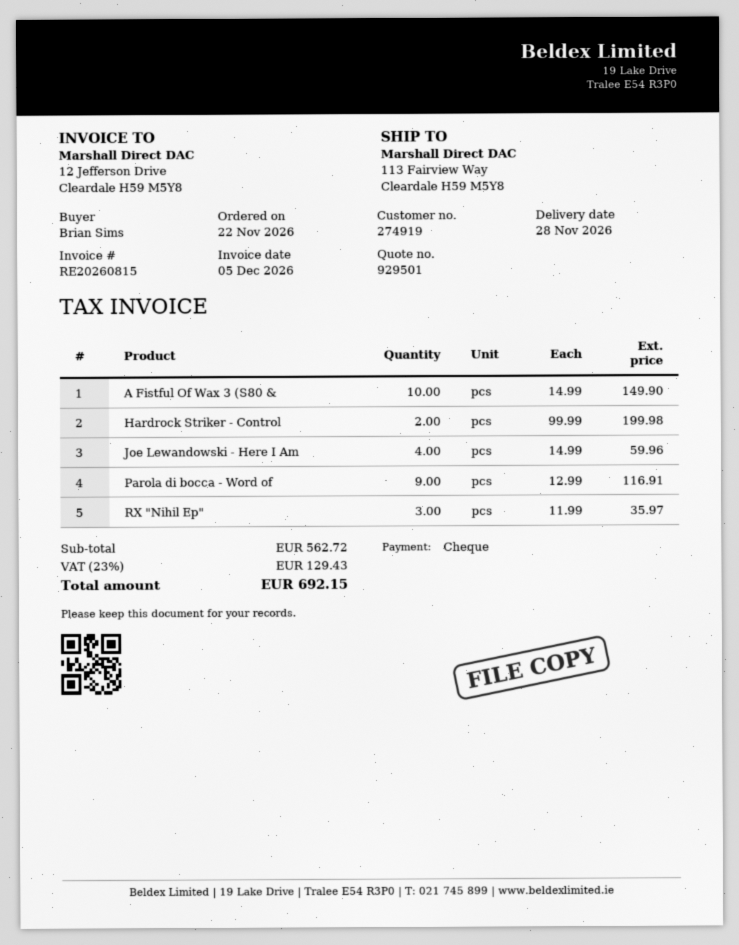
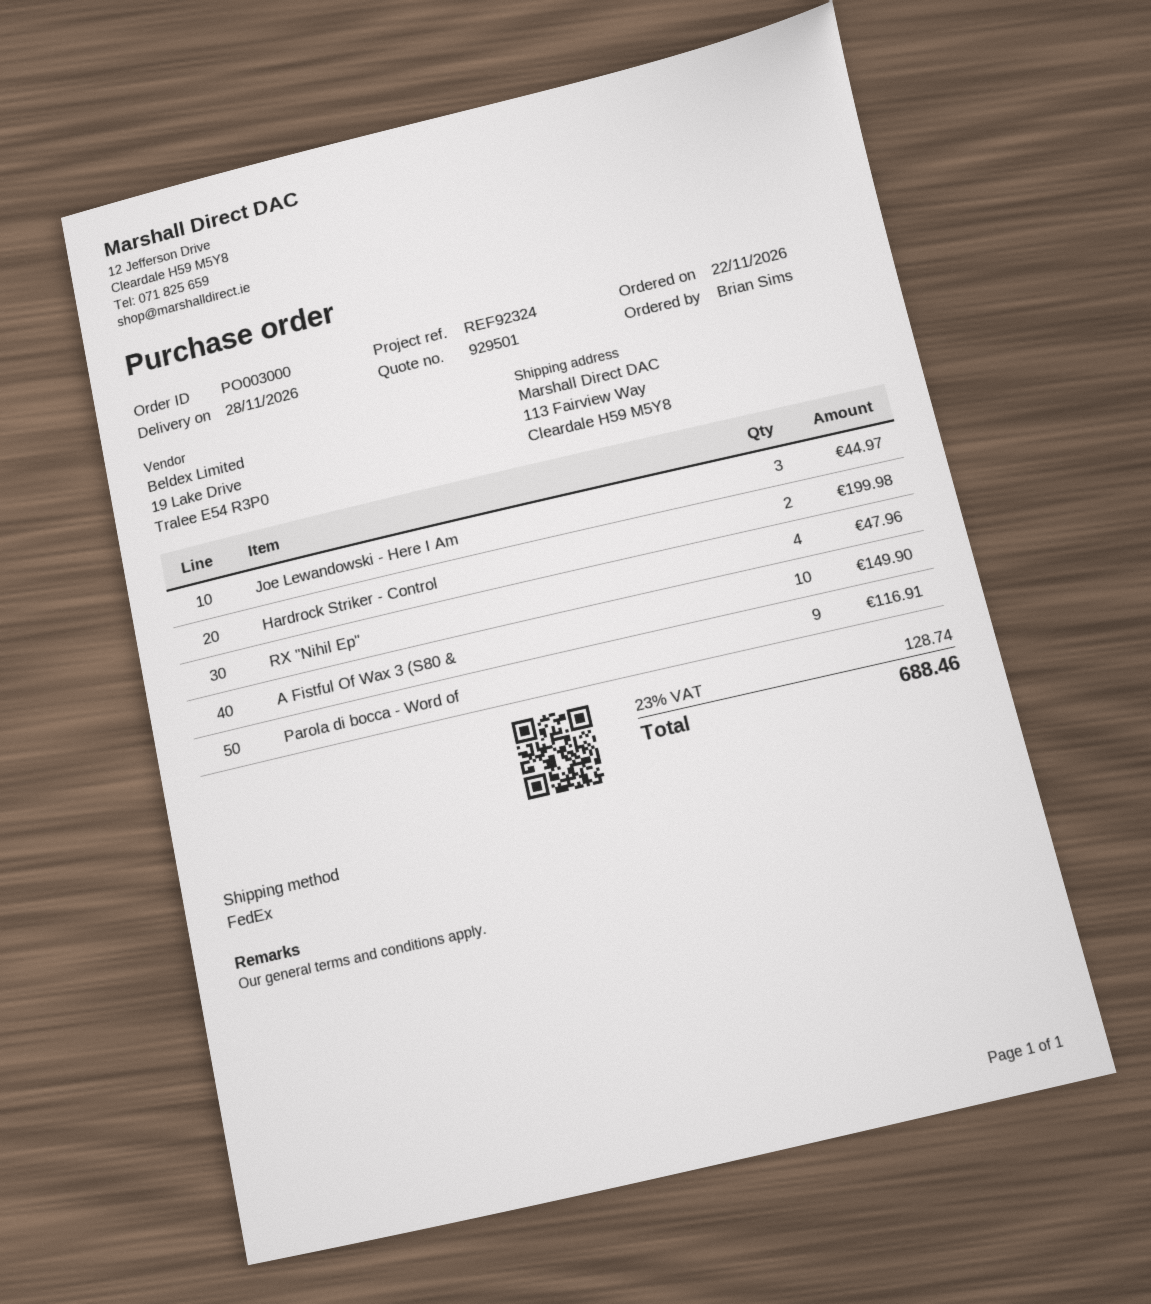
Joe Lewandowski - Here I Am: 4 for 59.96 -> 3 for 44.97
RX "Nihil Ep": 3 for 35.97 -> 4 for 47.96
tax: 23% = 129.43 -> 23% = 128.74
total: 692.15 -> 688.46

